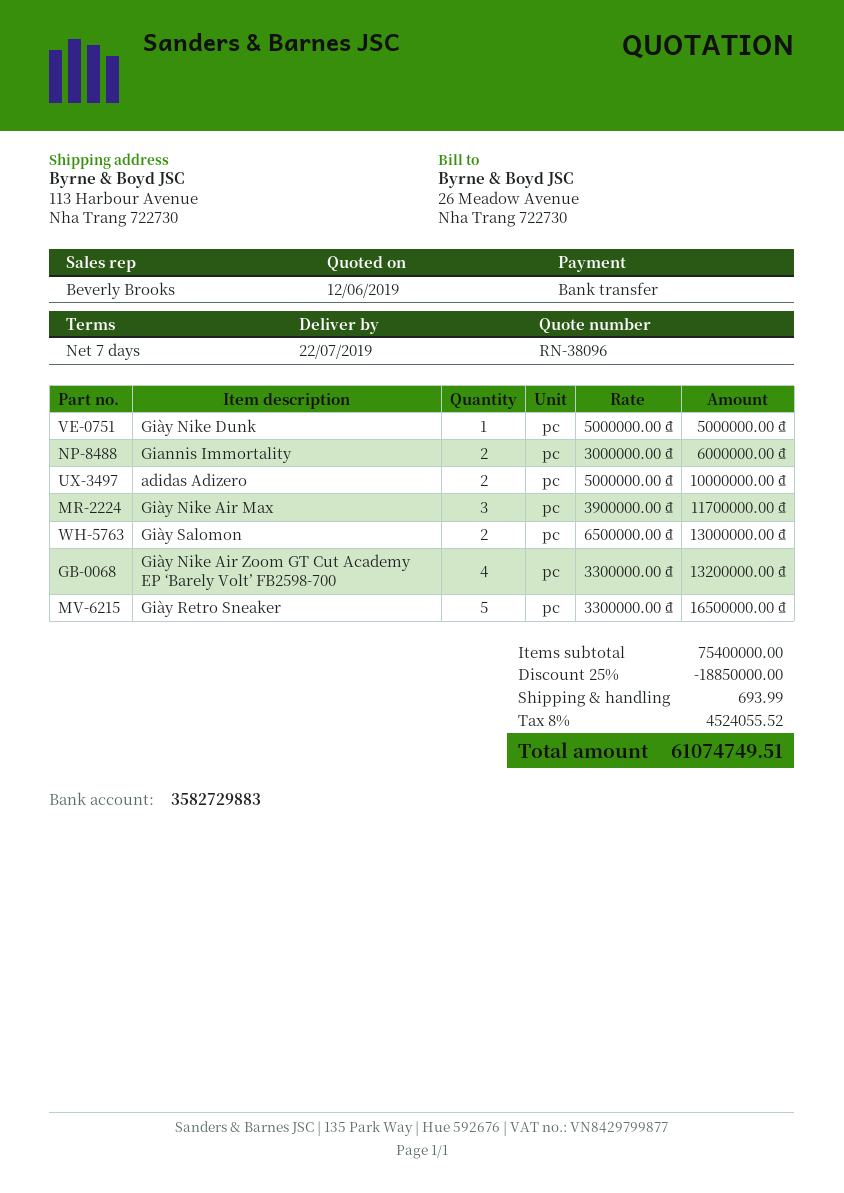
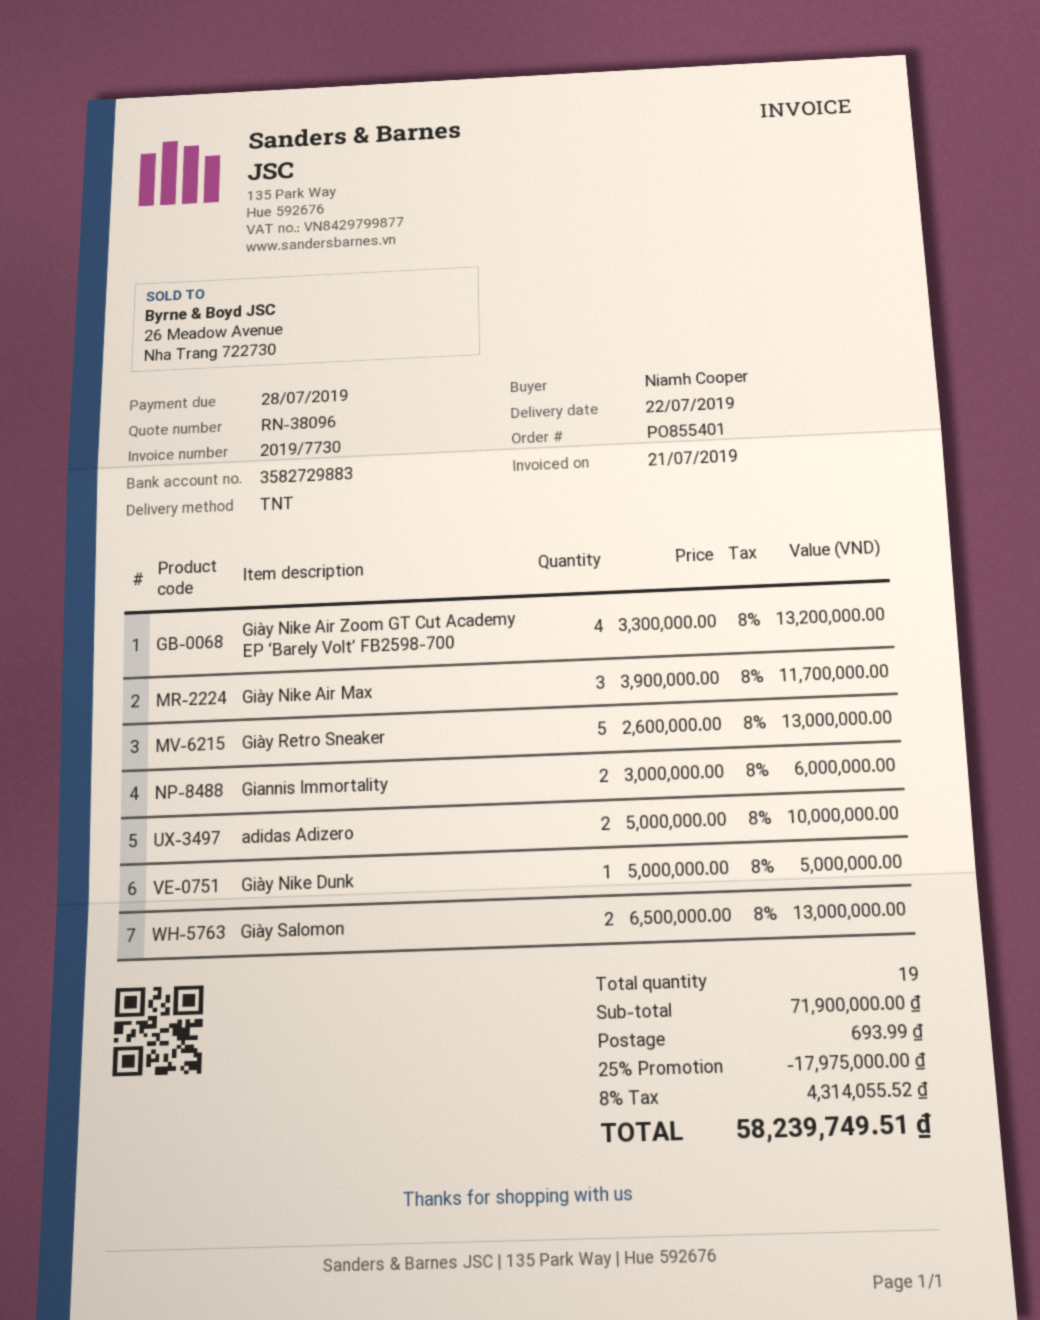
Giày Retro Sneaker: 5 x 3300000.00 = 16500000.00 -> 5 x 2600000.00 = 13000000.00
subtotal: 75400000.00 -> 71900000.00
discount: 25% = 18850000.00 -> 25% = 17975000.00
tax: 8% = 4524055.52 -> 8% = 4314055.52
total: 61074749.51 -> 58239749.51

